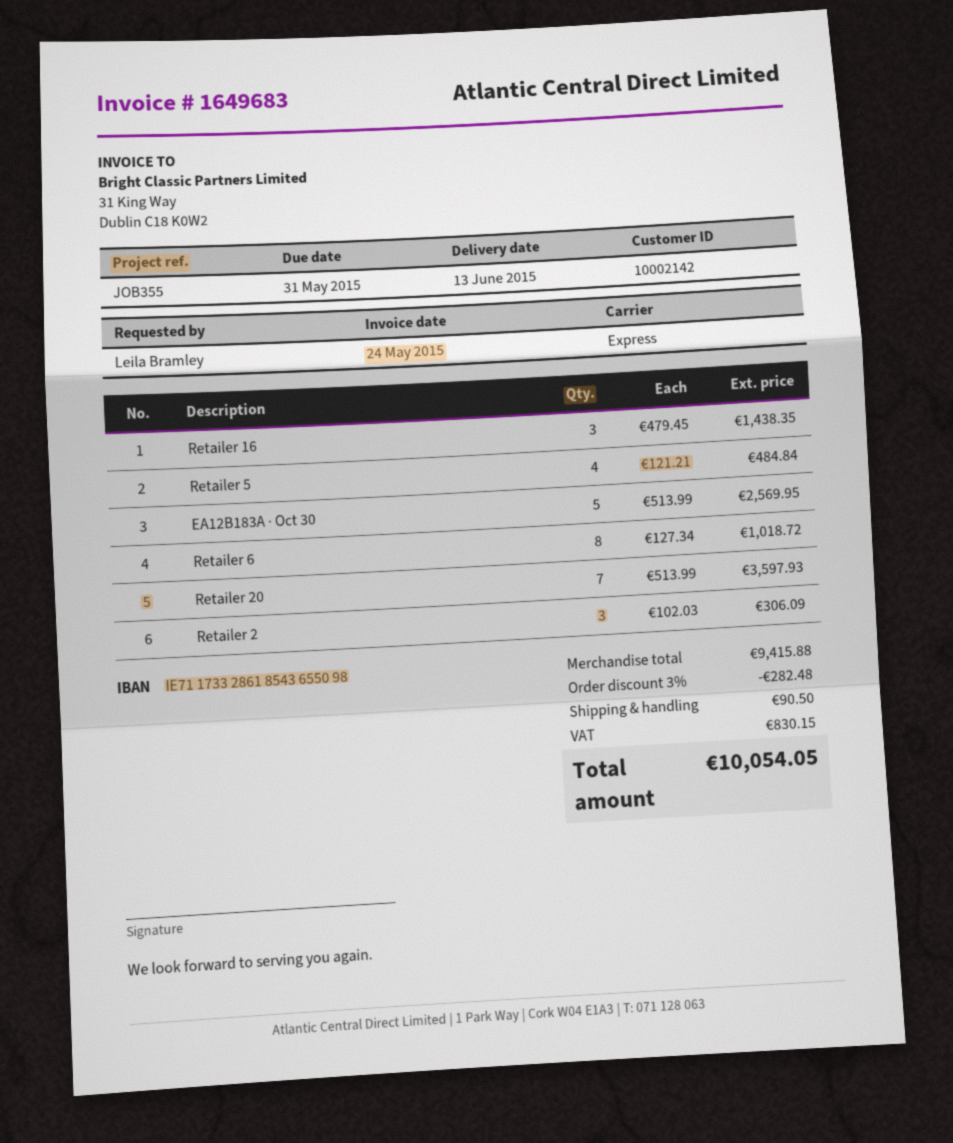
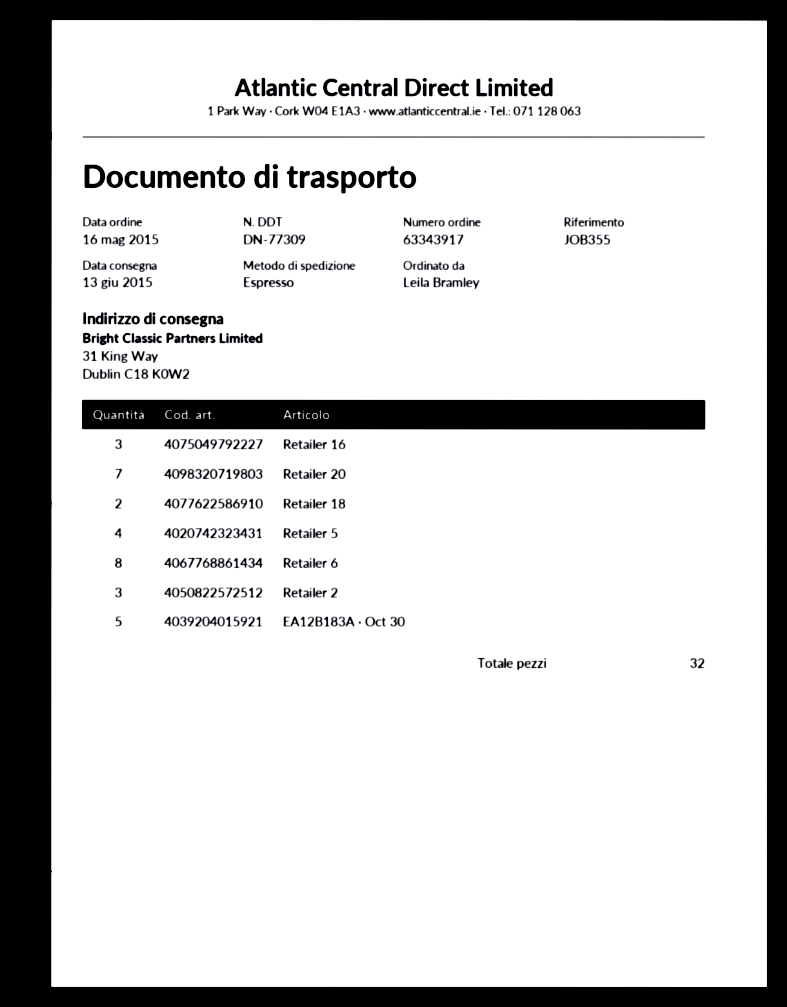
Retailer 18: none -> 2

